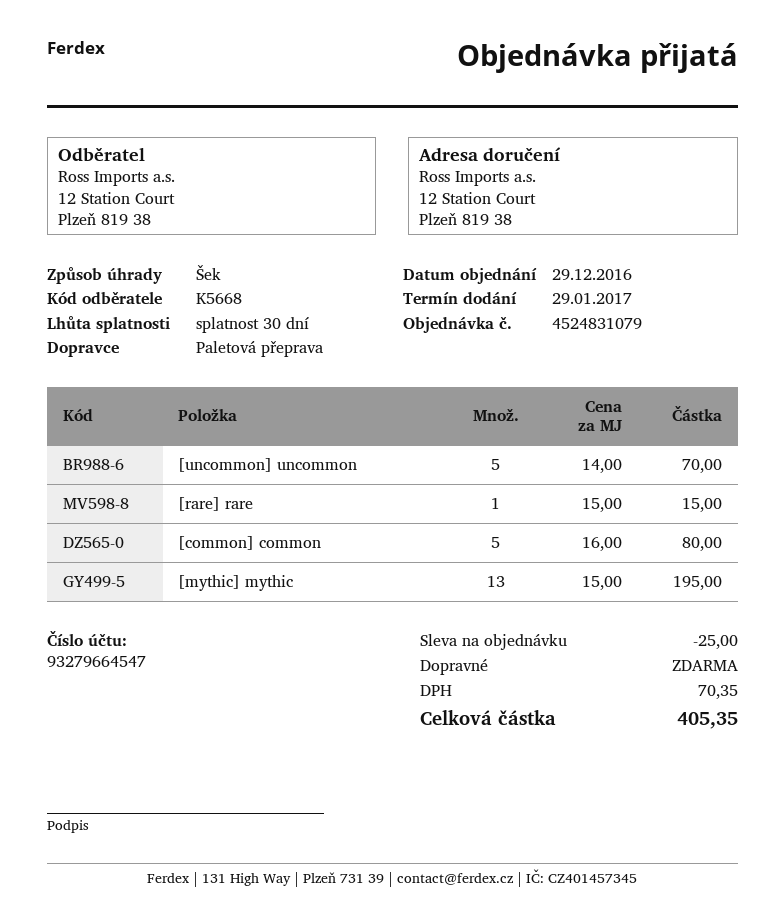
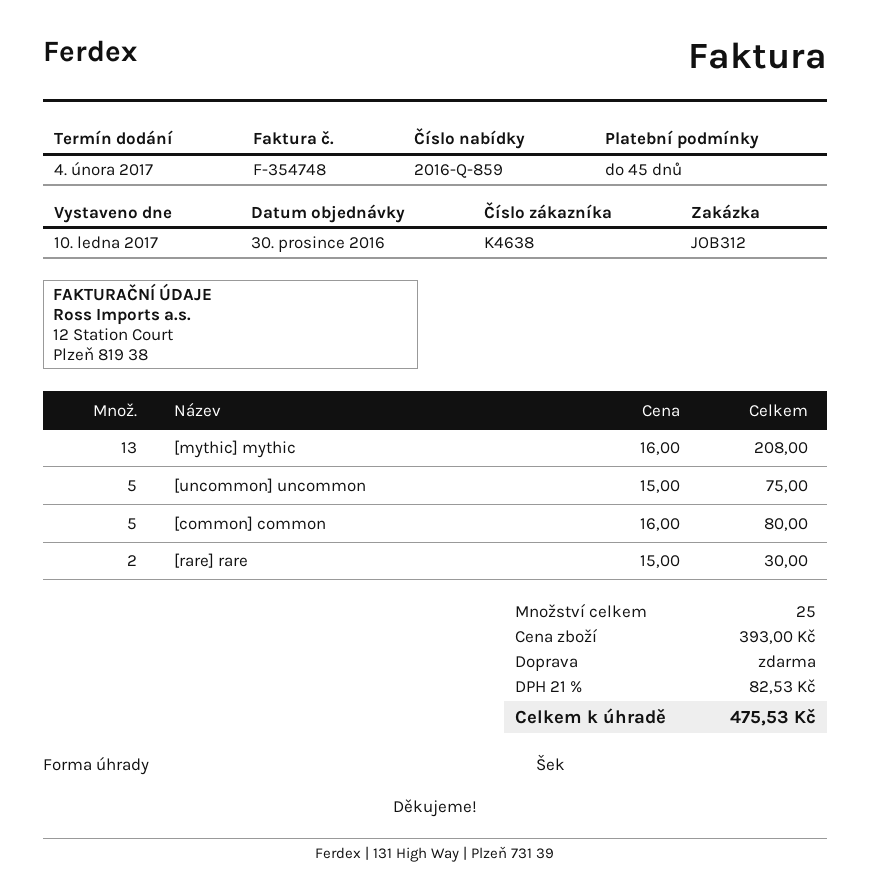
order date: 2016-12-29 -> 2016-12-30
delivery date: 2017-01-29 -> 2017-02-04
payment terms: 30 days -> 45 days
customer number: K5668 -> K4638
[uncommon] uncommon: 5 x 14.00 = 70.00 -> 5 x 15.00 = 75.00
[rare] rare: 1 x 15.00 = 15.00 -> 2 x 15.00 = 30.00
[mythic] mythic: 13 x 15.00 = 195.00 -> 13 x 16.00 = 208.00
discount: 25.00 -> none
tax: 70.35 -> 82.53
total: 405.35 -> 475.53

